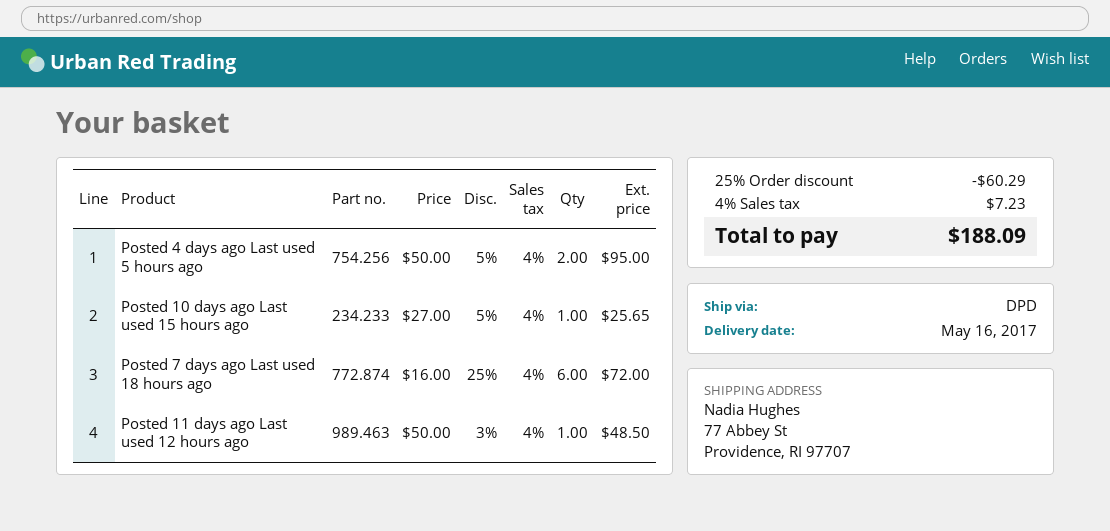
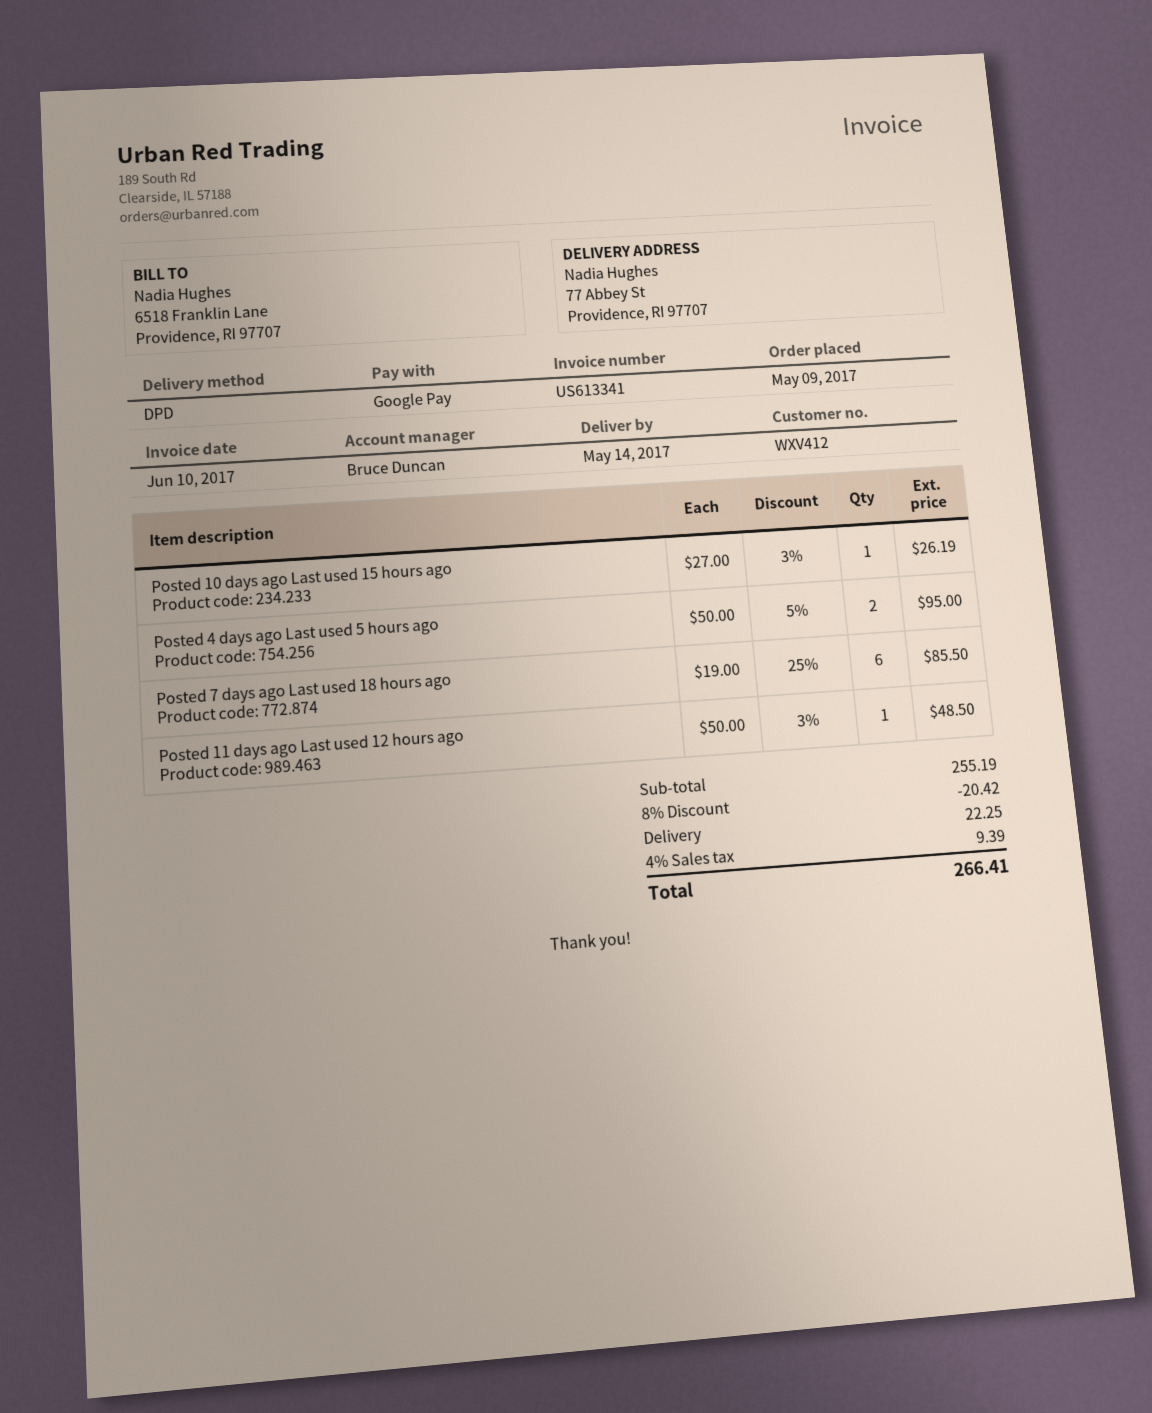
delivery date: 2017-05-16 -> 2017-05-14
Posted 10 days ago Last used 15 hours ago: 1 x 27.00 - 5% = 25.65 -> 1 x 27.00 - 3% = 26.19
Posted 7 days ago Last used 18 hours ago: 6 x 16.00 - 25% = 72.00 -> 6 x 19.00 - 25% = 85.50
discount: 25% = 60.29 -> 8% = 20.42
shipping: none -> 22.25
tax: 4% = 7.23 -> 4% = 9.39
total: 188.09 -> 266.41

